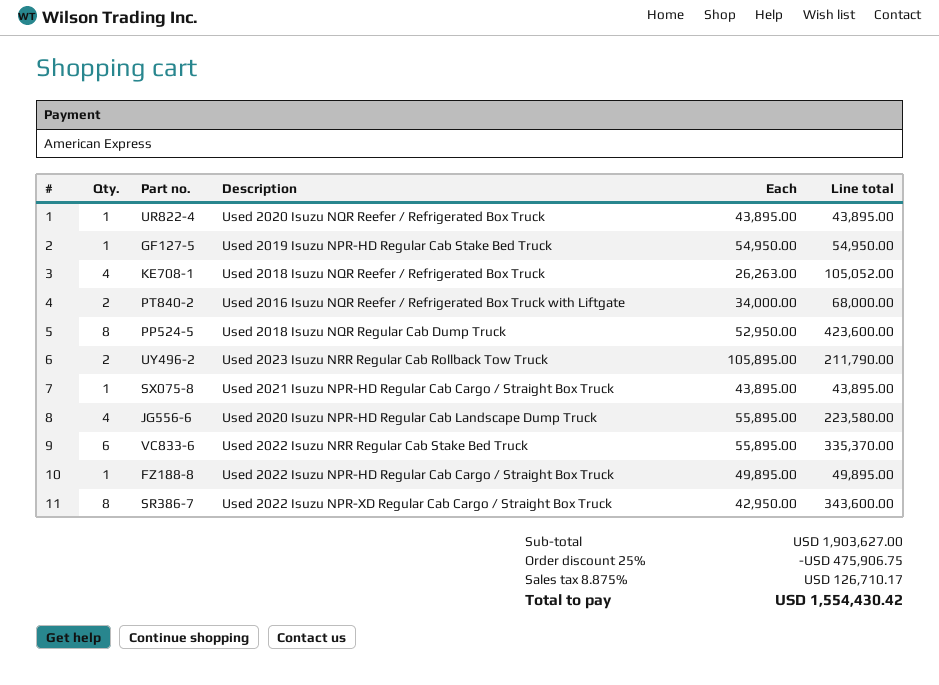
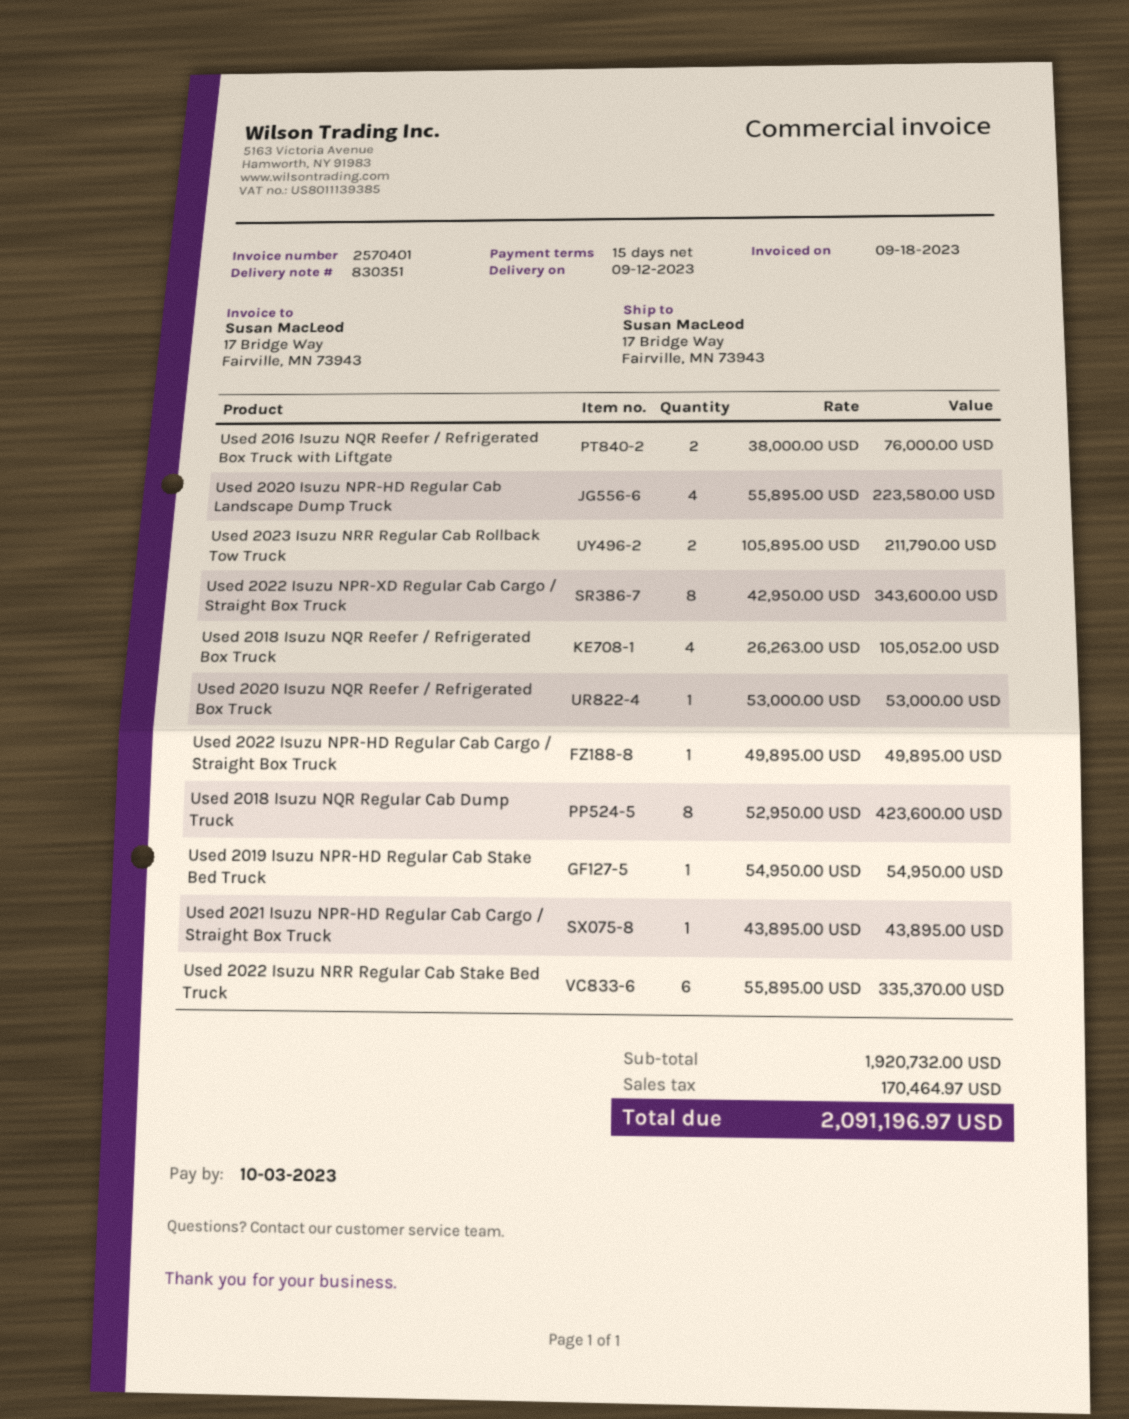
Used 2020 Isuzu NQR Reefer / Refrigerated Box Truck: 1 x 43895.00 = 43895.00 -> 1 x 53000.00 = 53000.00
Used 2016 Isuzu NQR Reefer / Refrigerated Box Truck with Liftgate: 2 x 34000.00 = 68000.00 -> 2 x 38000.00 = 76000.00
subtotal: 1903627.00 -> 1920732.00
discount: 25% = 475906.75 -> none
tax: 126710.17 -> 170464.97
total: 1554430.42 -> 2091196.97

